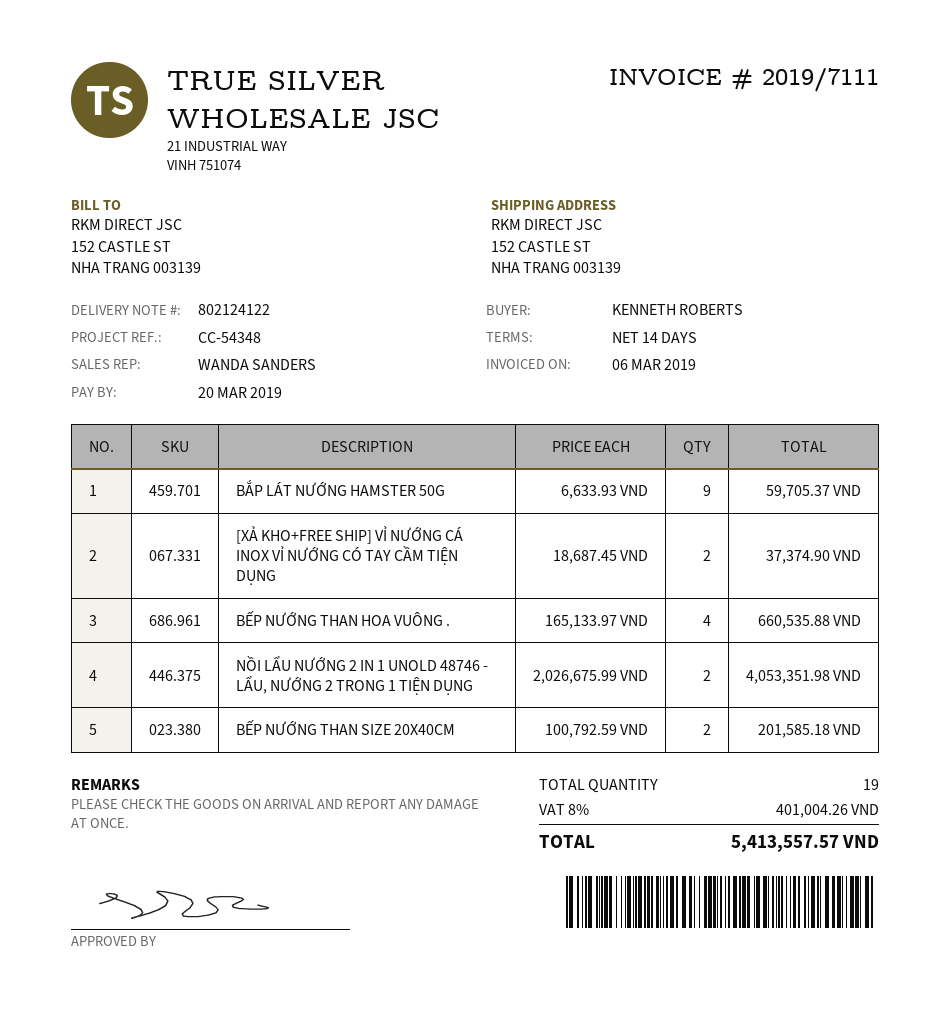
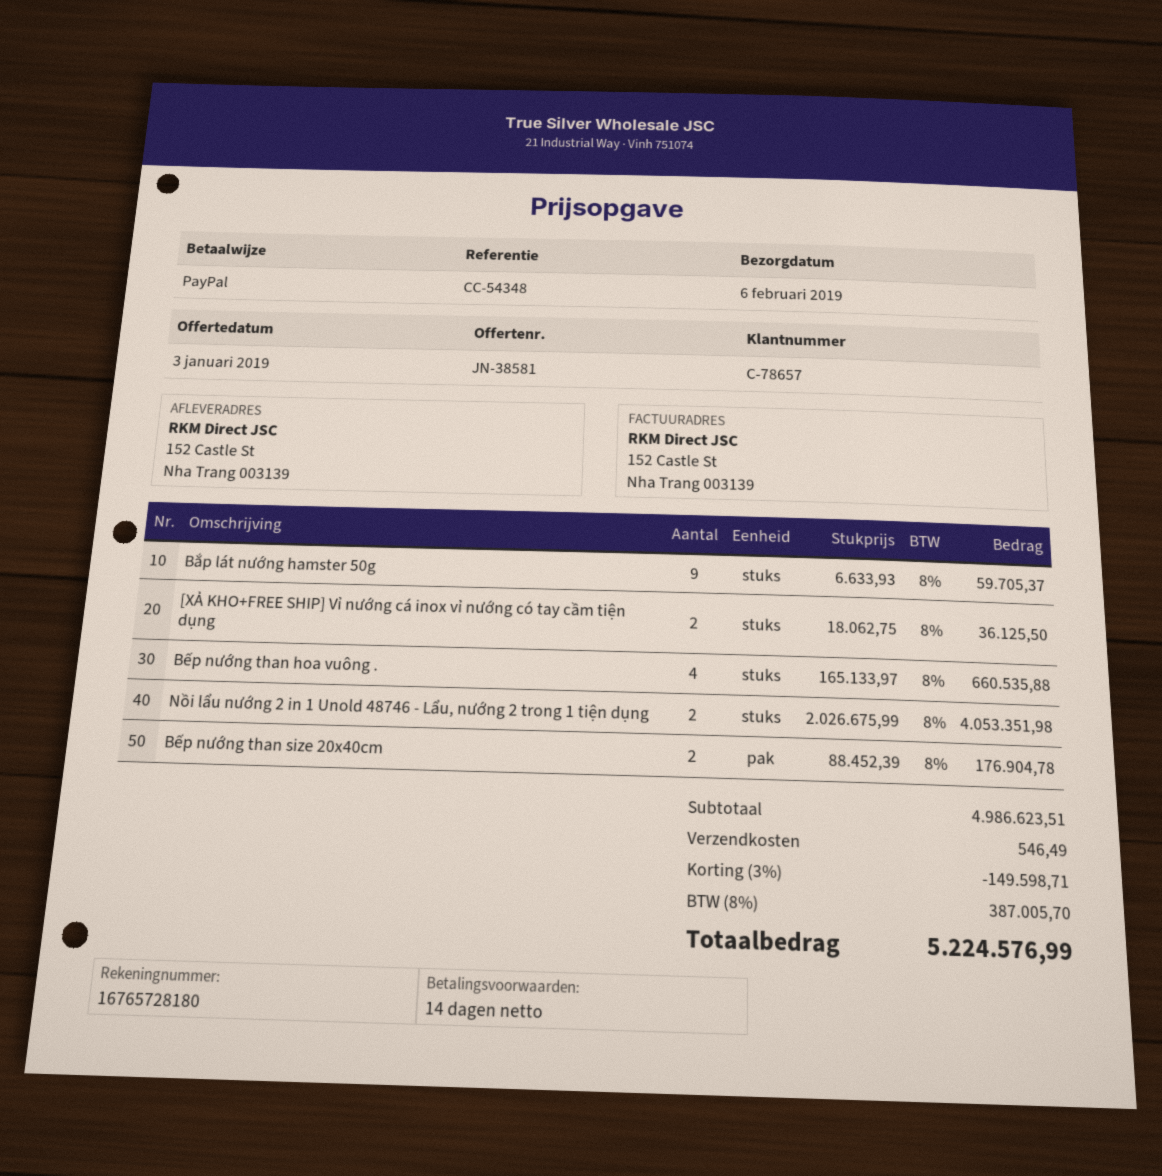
[XẢ KHO+FREE SHIP] VỈ NƯỚNG CÁ INOX VỈ NƯỚNG CÓ TAY CẦM TIỆN DỤNG: 2 x 18687.45 = 37374.90 -> 2 x 18062.75 = 36125.50
BẾP NƯỚNG THAN SIZE 20X40CM: 2 x 100792.59 = 201585.18 -> 2 x 88452.39 = 176904.78
discount: none -> 3% = 149598.71
shipping: none -> 546.49
tax: 8% = 401004.26 -> 8% = 387005.70
total: 5413557.57 -> 5224576.99

